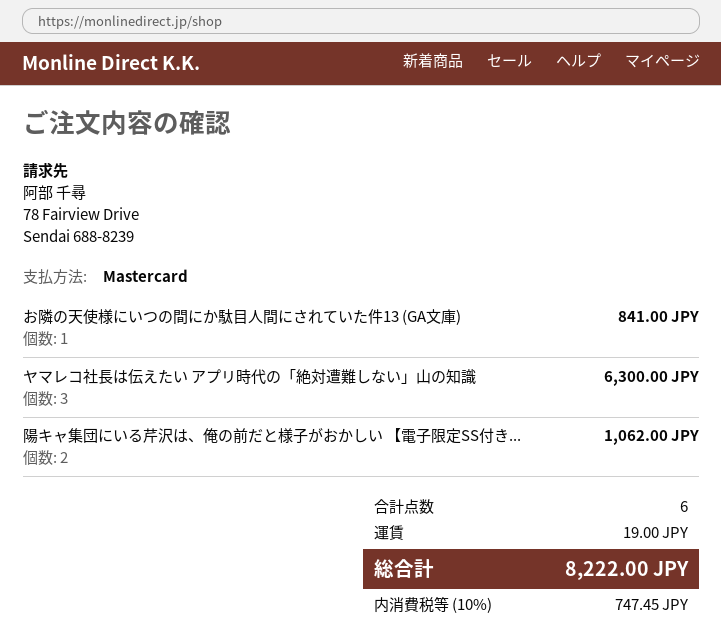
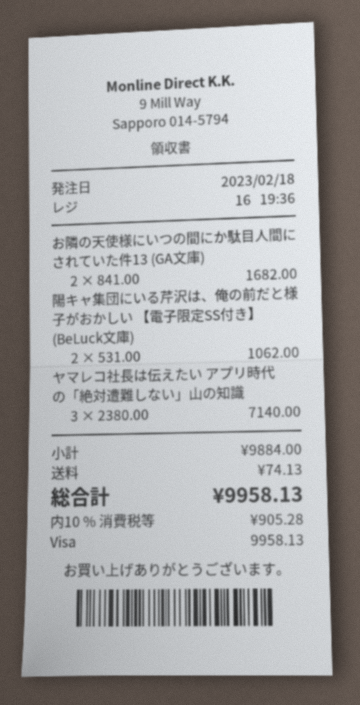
payment method: Mastercard -> Visa
お隣の天使様にいつの間にか駄目人間にされていた件13 (GA文庫): 1 for 841.00 -> 2 for 1682.00
ヤマレコ社長は伝えたい アプリ時代の「絶対遭難しない」山の知識: 3 for 6300.00 -> 3 for 7140.00
shipping: 19.00 -> 74.13
tax: 10% = 747.45 -> 10% = 905.28
total: 8222.00 -> 9958.13

